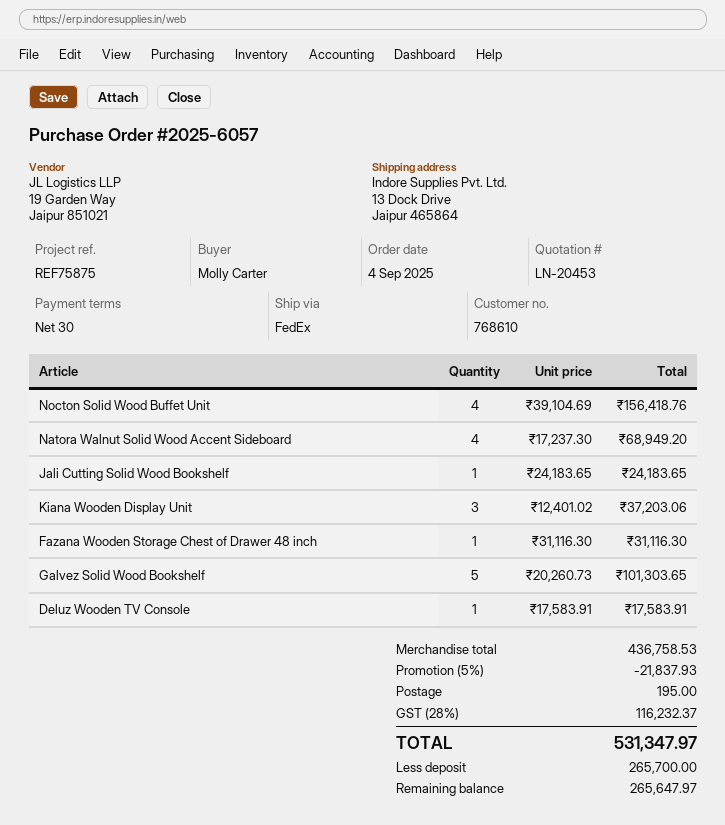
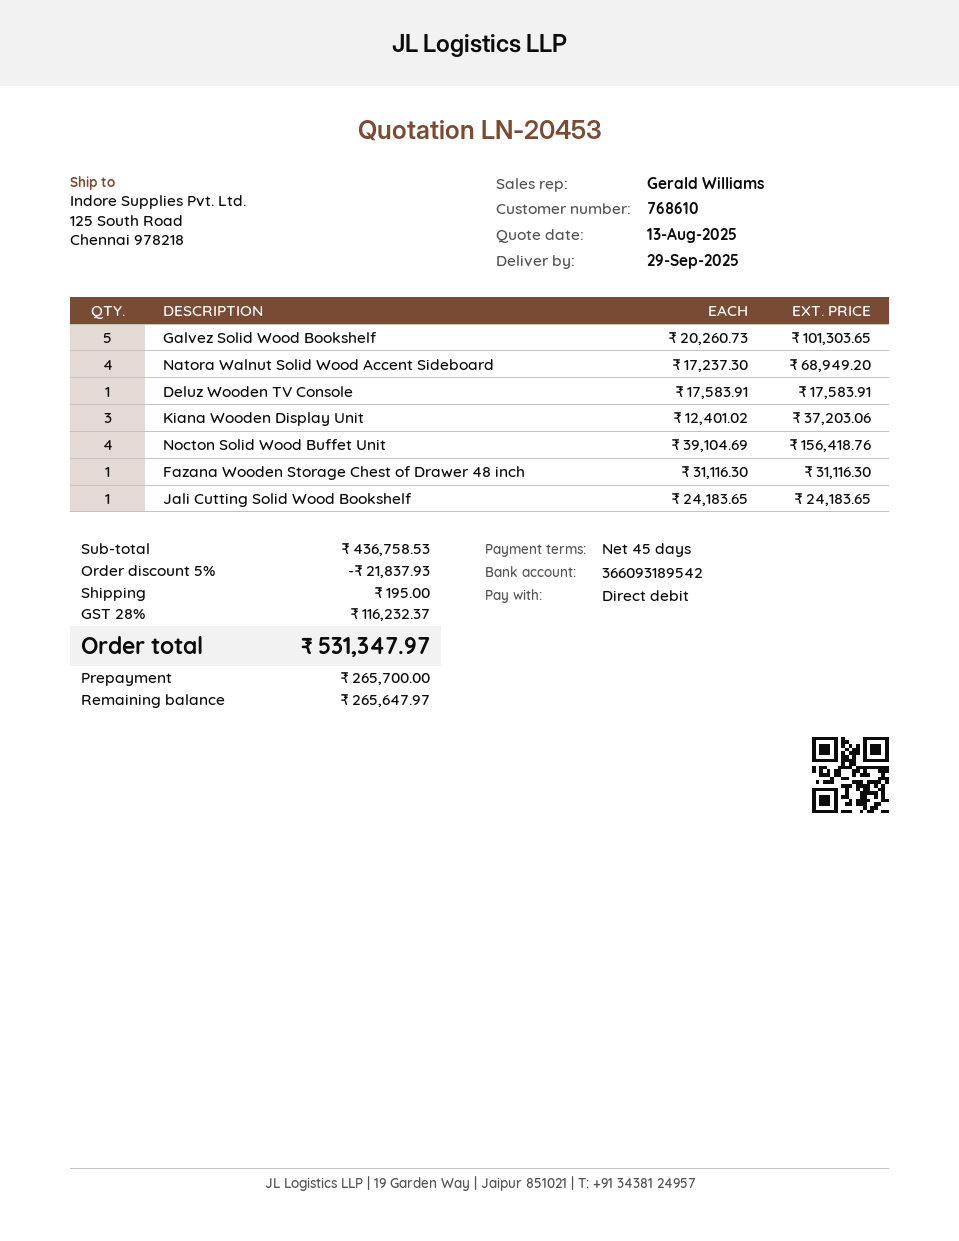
payment terms: 30 days -> 45 days
ship to: 13 Dock Drive, Jaipur 465864 -> 125 South Road, Chennai 978218

